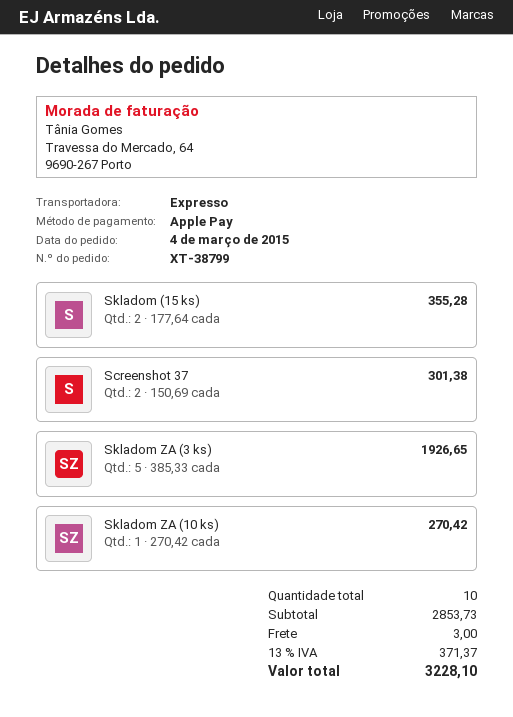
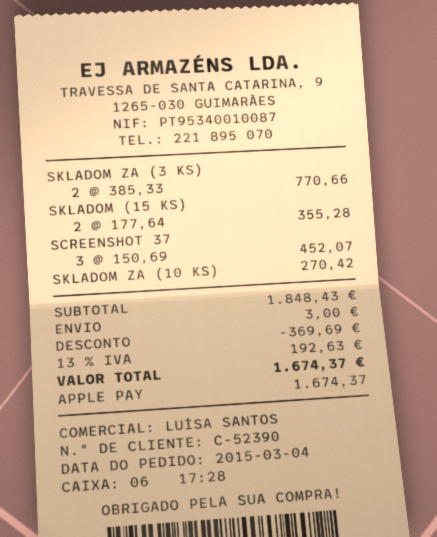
Screenshot 37: 2 x 150.69 = 301.38 -> 3 x 150.69 = 452.07
Skladom ZA (3 ks): 5 x 385.33 = 1926.65 -> 2 x 385.33 = 770.66
subtotal: 2853.73 -> 1848.43
discount: none -> 369.69
tax: 13% = 371.37 -> 13% = 192.63
total: 3228.10 -> 1674.37

